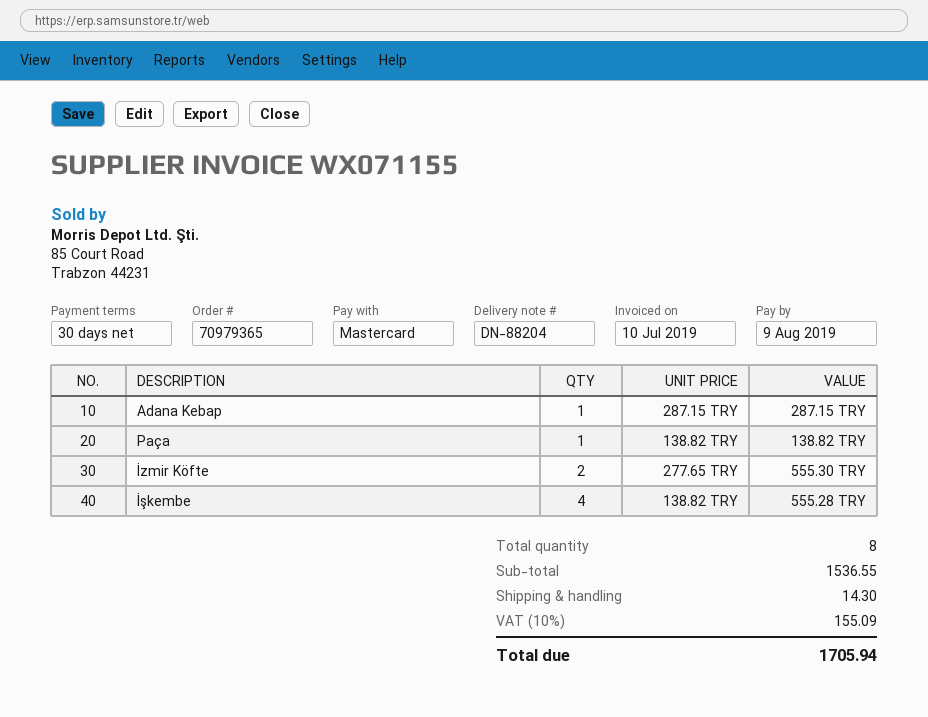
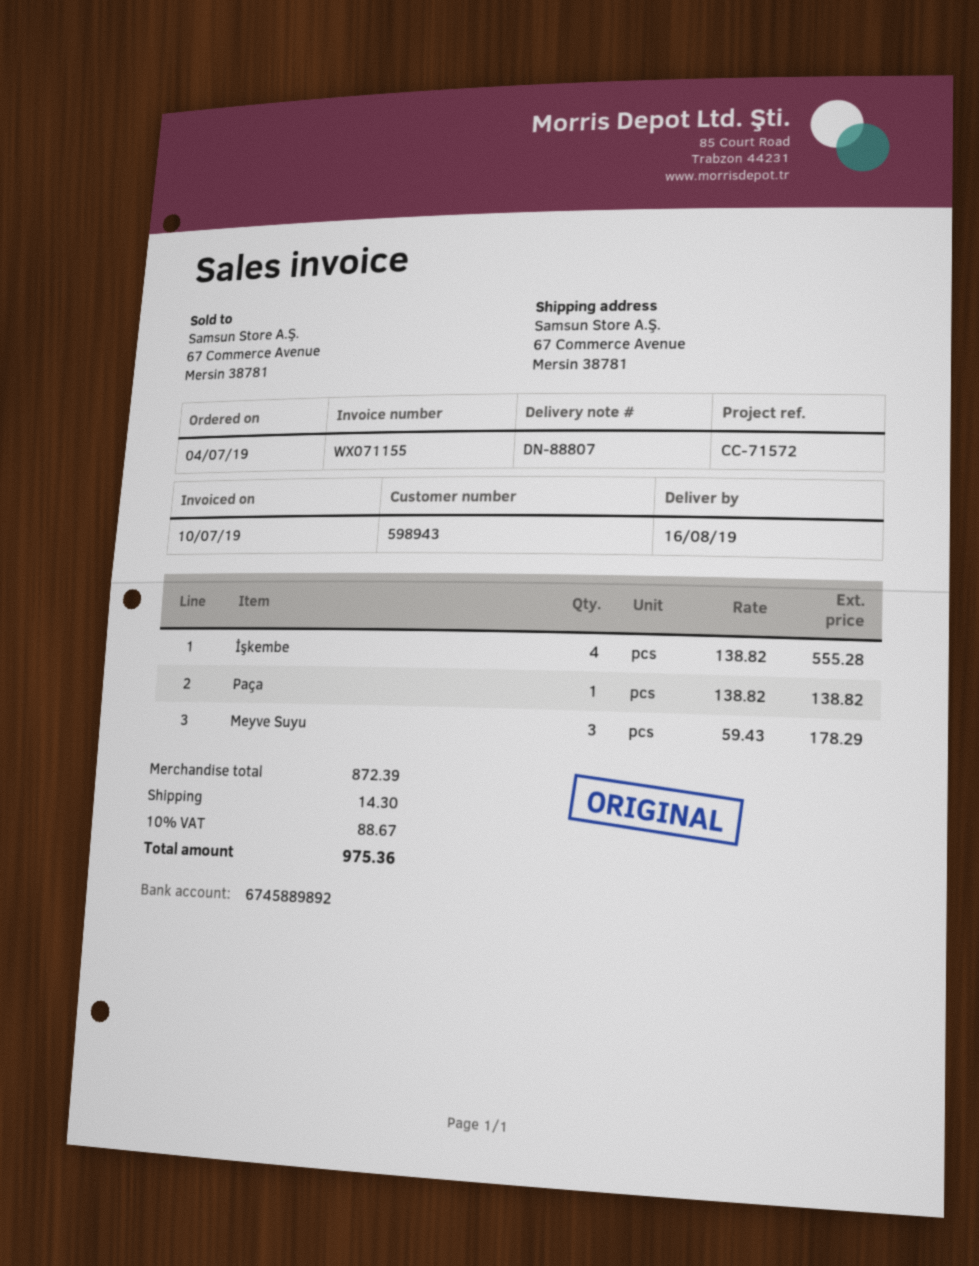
delivery note number: DN-88204 -> DN-88807
Adana Kebap: 1 x 287.15 = 287.15 -> none
İzmir Köfte: 2 x 277.65 = 555.30 -> none
Meyve Suyu: none -> 3 x 59.43 = 178.29
subtotal: 1536.55 -> 872.39
tax: 10% = 155.09 -> 10% = 88.67
total: 1705.94 -> 975.36

